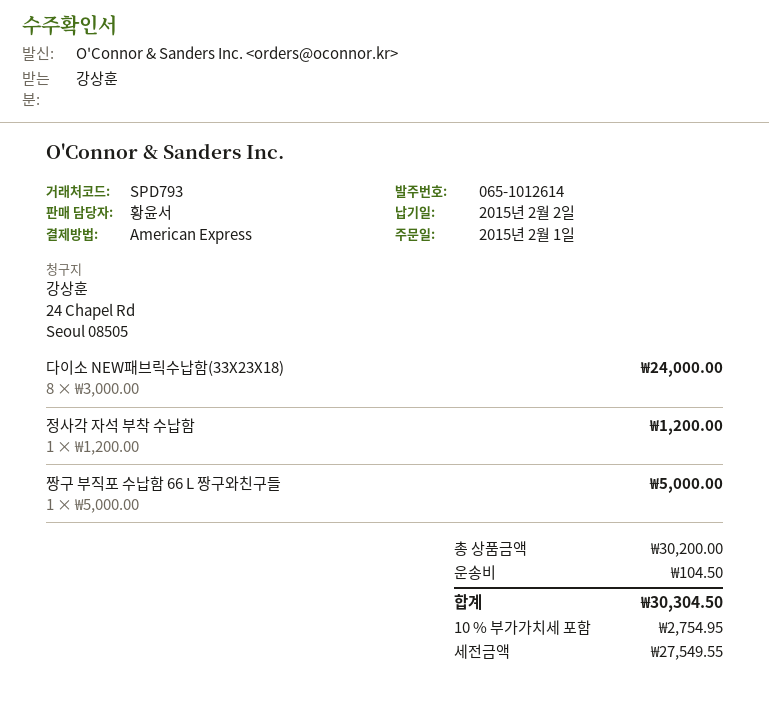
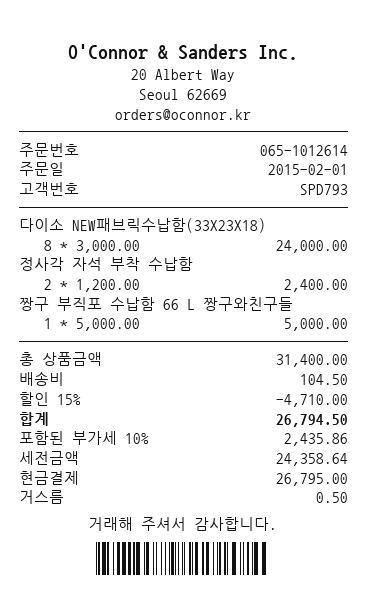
payment method: American Express -> cash
정사각 자석 부착 수납함: 1 x 1200.00 = 1200.00 -> 2 x 1200.00 = 2400.00
subtotal: 30200.00 -> 31400.00
discount: none -> 15% = 4710.00
net: 27549.55 -> 24358.64
tax: 10% = 2754.95 -> 10% = 2435.86
total: 30304.50 -> 26794.50

